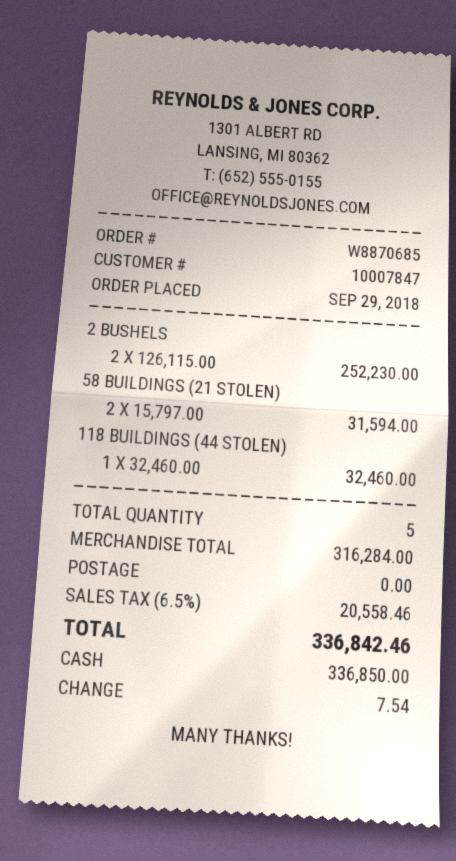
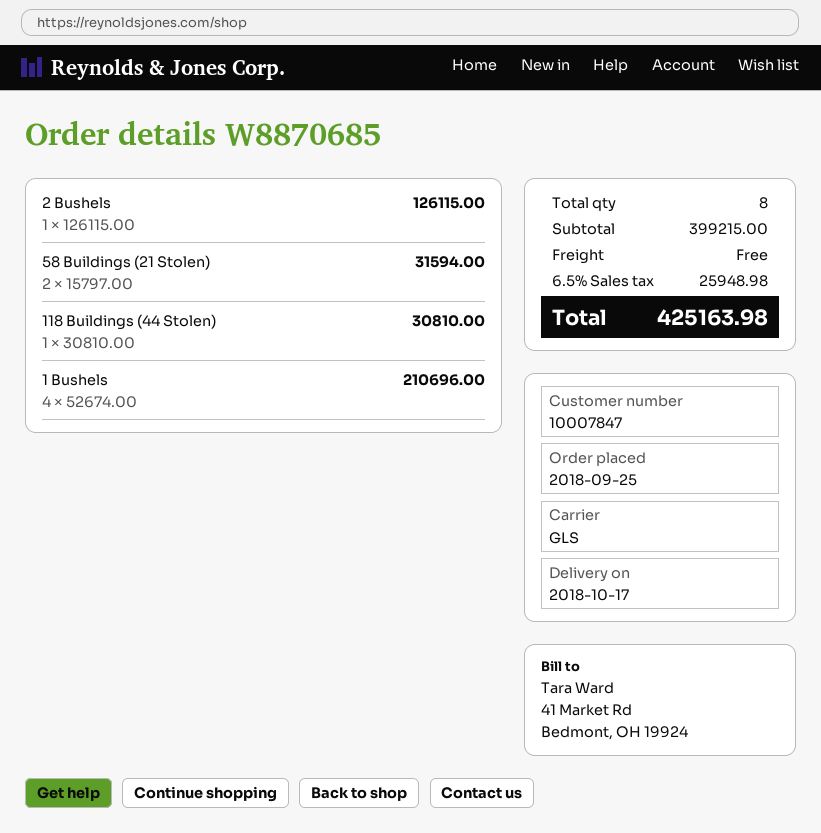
order date: 2018-09-29 -> 2018-09-25
2 BUSHELS: 2 x 126115.00 = 252230.00 -> 1 x 126115.00 = 126115.00
118 BUILDINGS (44 STOLEN): 1 x 32460.00 = 32460.00 -> 1 x 30810.00 = 30810.00
1 Bushels: none -> 4 x 52674.00 = 210696.00
total quantity: 5 -> 8
subtotal: 316284.00 -> 399215.00
tax: 6.5% = 20558.46 -> 6.5% = 25948.98
total: 336842.46 -> 425163.98

